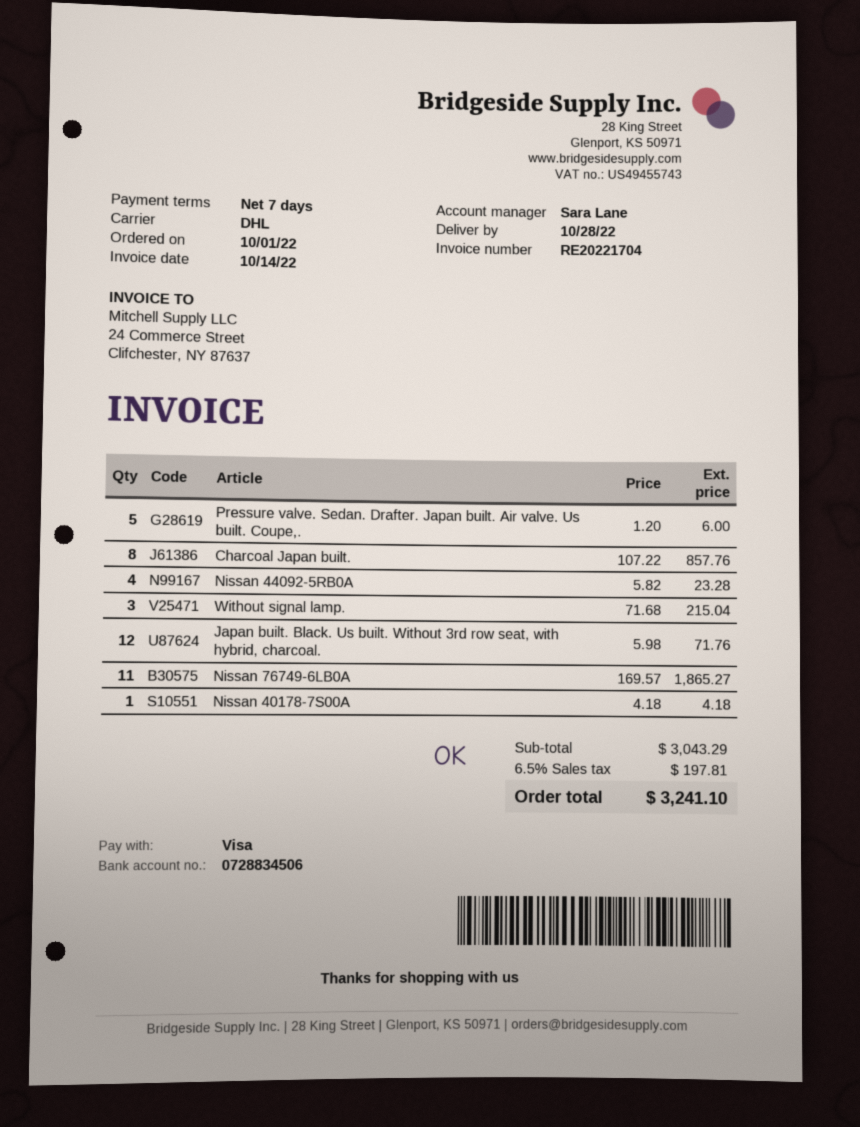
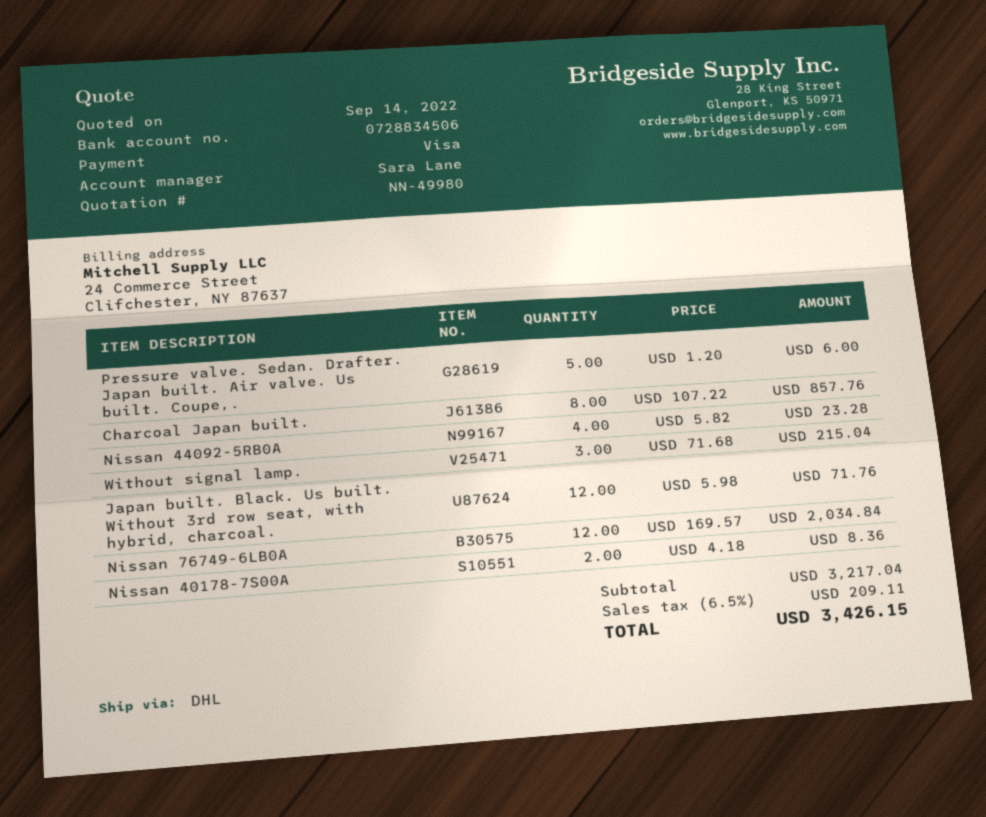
Nissan 76749-6LB0A: 11 x 169.57 = 1865.27 -> 12 x 169.57 = 2034.84
Nissan 40178-7S00A: 1 x 4.18 = 4.18 -> 2 x 4.18 = 8.36
subtotal: 3043.29 -> 3217.04
tax: 6.5% = 197.81 -> 6.5% = 209.11
total: 3241.10 -> 3426.15

